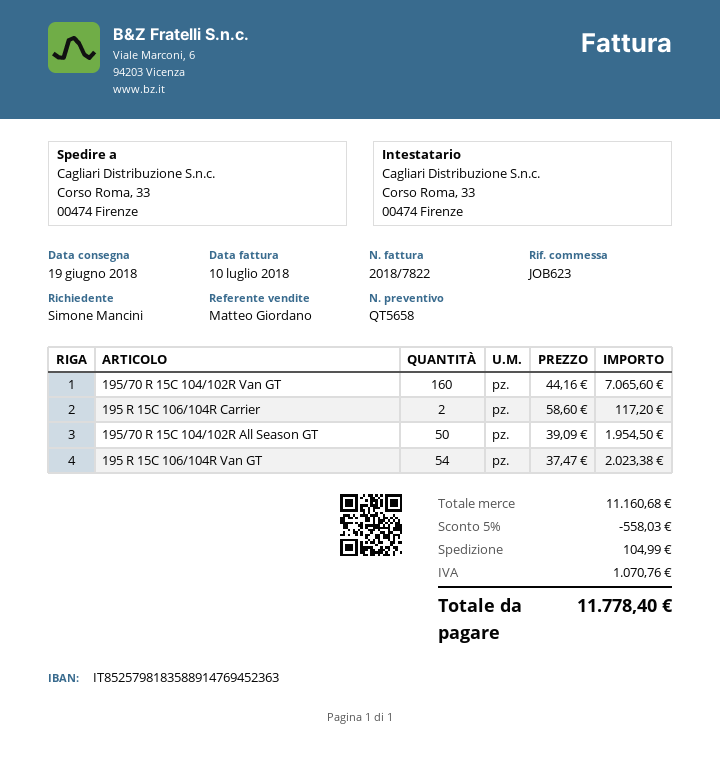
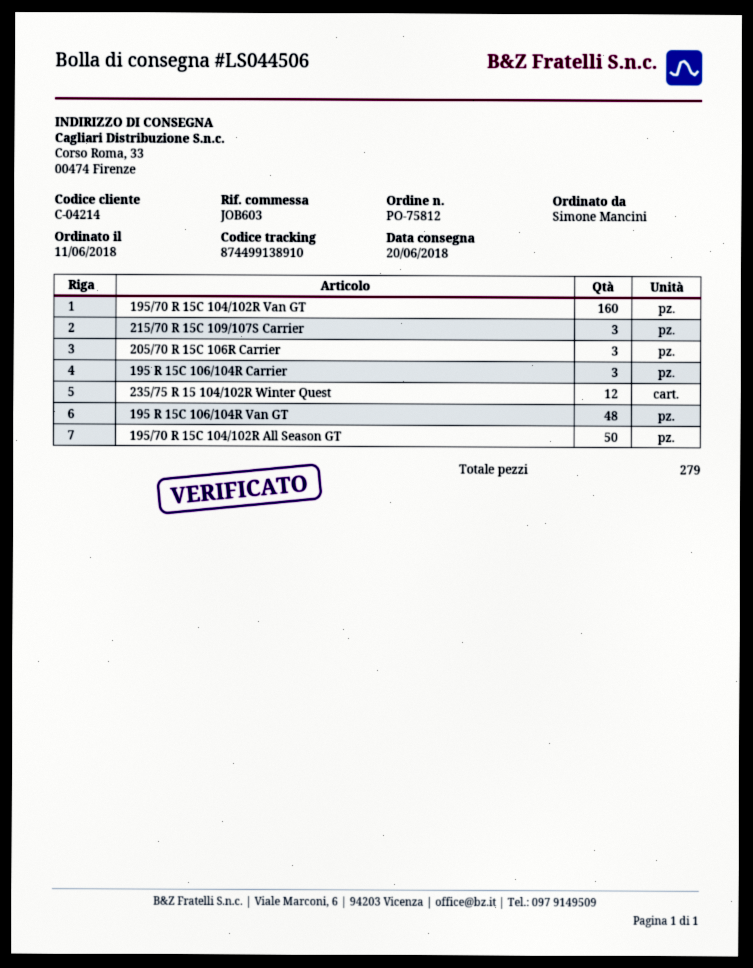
delivery date: 2018-06-19 -> 2018-06-20
reference: JOB623 -> JOB603
195 R 15C 106/104R Carrier: 2 -> 3
195 R 15C 106/104R Van GT: 54 -> 48
215/70 R 15C 109/107S Carrier: none -> 3
205/70 R 15C 106R Carrier: none -> 3
235/75 R 15 104/102R Winter Quest: none -> 12

